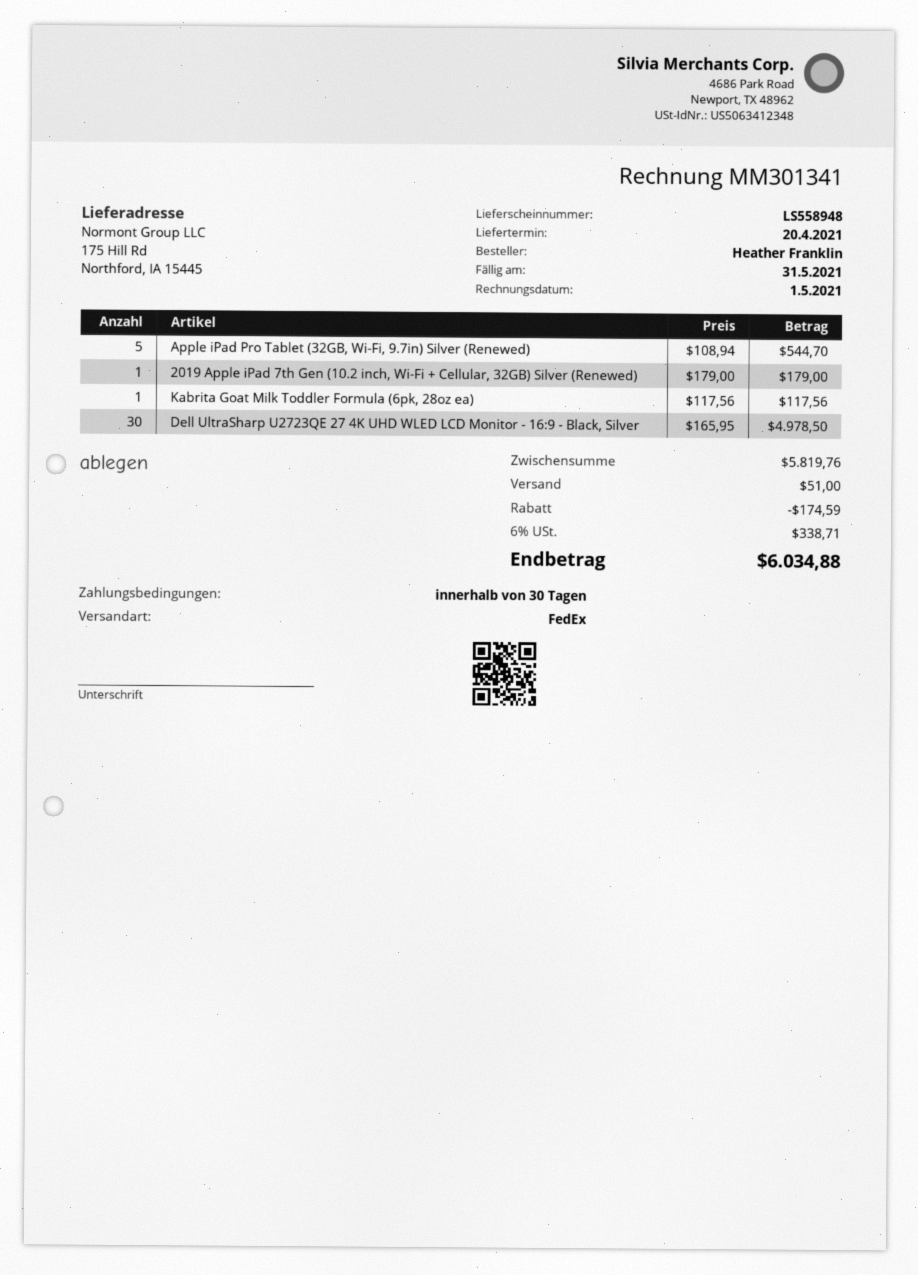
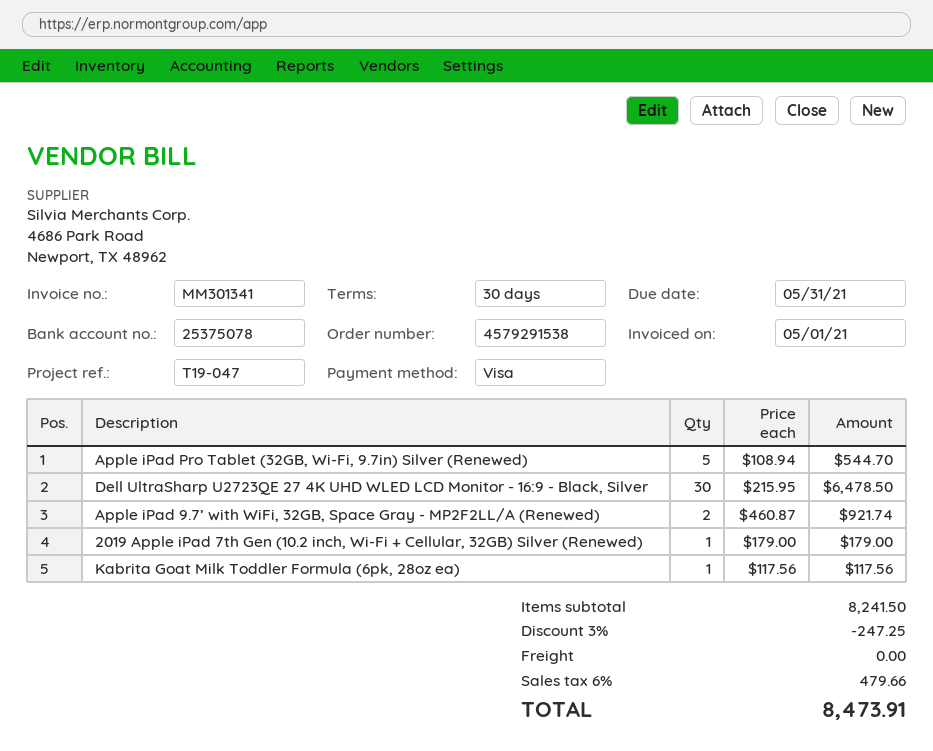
Dell UltraSharp U2723QE 27 4K UHD WLED LCD Monitor - 16:9 - Black, Silver: 30 x 165.95 = 4978.50 -> 30 x 215.95 = 6478.50
Apple iPad 9.7’ with WiFi, 32GB, Space Gray - MP2F2LL/A (Renewed): none -> 2 x 460.87 = 921.74
subtotal: 5819.76 -> 8241.50
discount: 174.59 -> 247.25
shipping: 51.00 -> 0.00
tax: 6% = 338.71 -> 6% = 479.66
total: 6034.88 -> 8473.91

